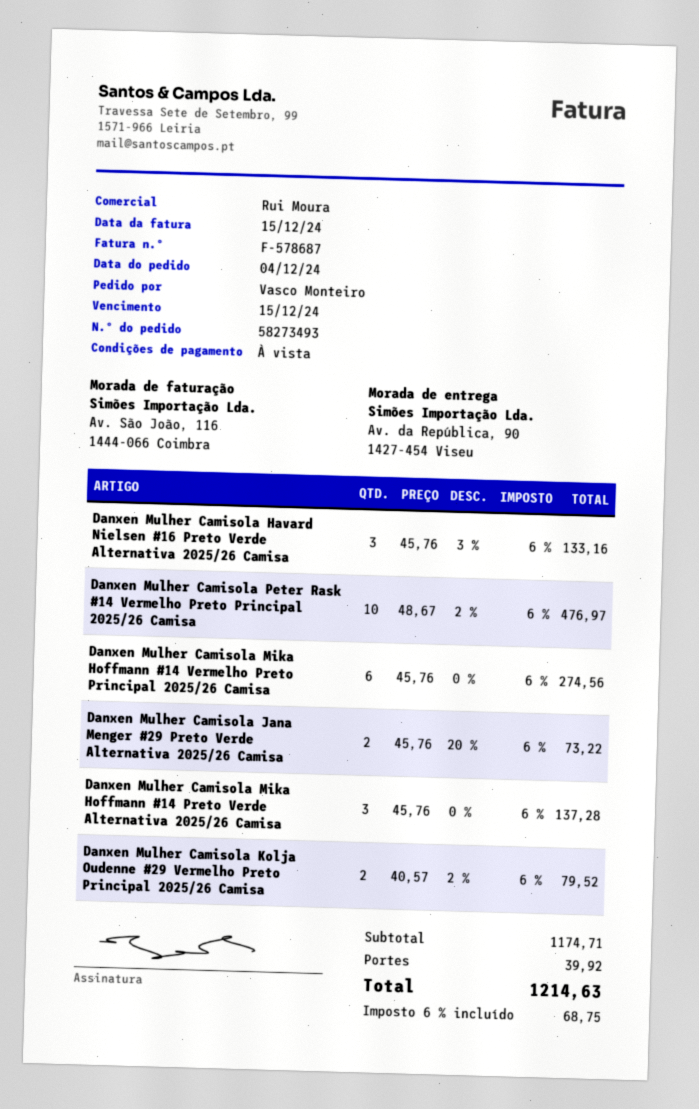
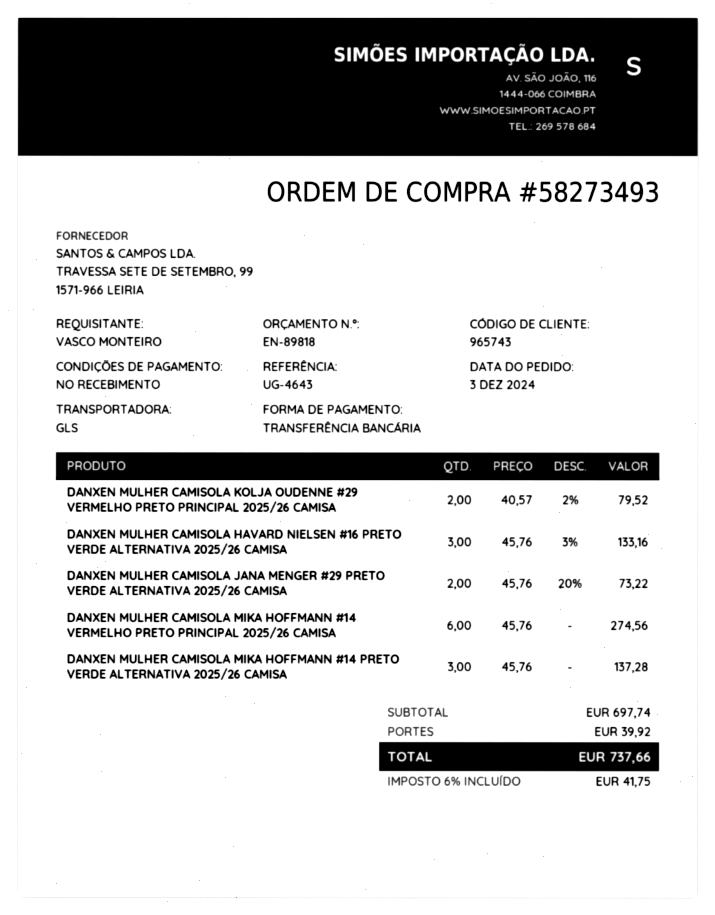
order date: 2024-12-04 -> 2024-12-03
Danxen Mulher Camisola Peter Rask #14 Vermelho Preto Principal 2025/26 Camisa: 10 x 48.67 - 2% = 476.97 -> none
subtotal: 1174.71 -> 697.74
tax: 6% = 68.75 -> 6% = 41.75
total: 1214.63 -> 737.66

